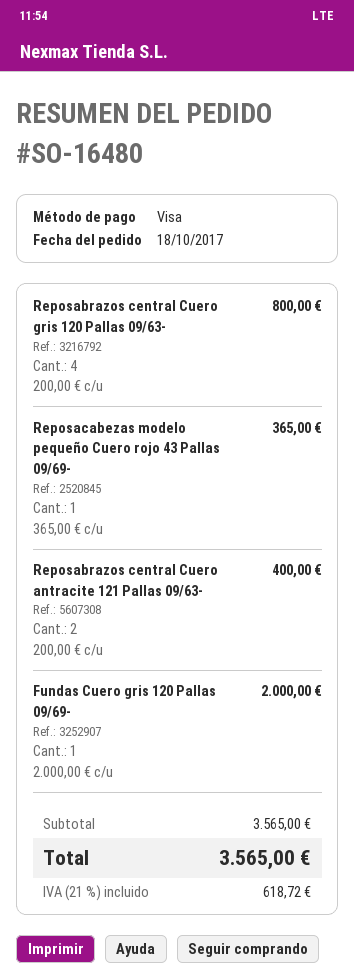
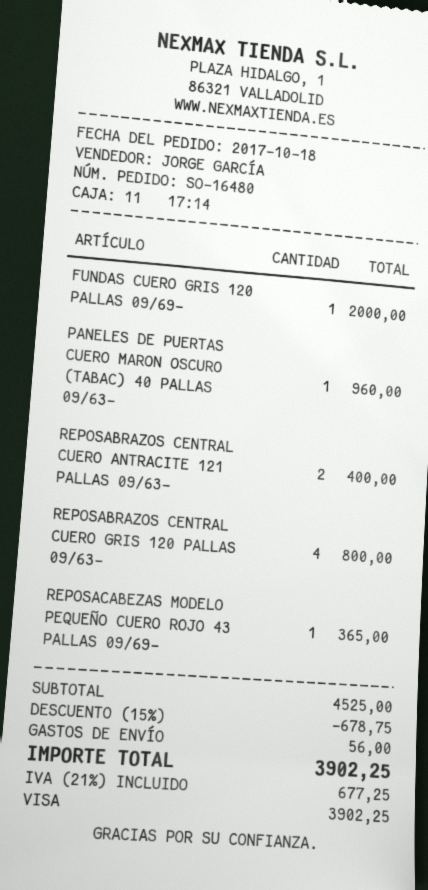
PANELES DE PUERTAS CUERO MARON OSCURO (TABAC) 40 PALLAS 09/63-: none -> 1 for 960.00
subtotal: 3565.00 -> 4525.00
discount: none -> 15% = 678.75
shipping: none -> 56.00
tax: 21% = 618.72 -> 21% = 677.25
total: 3565.00 -> 3902.25

